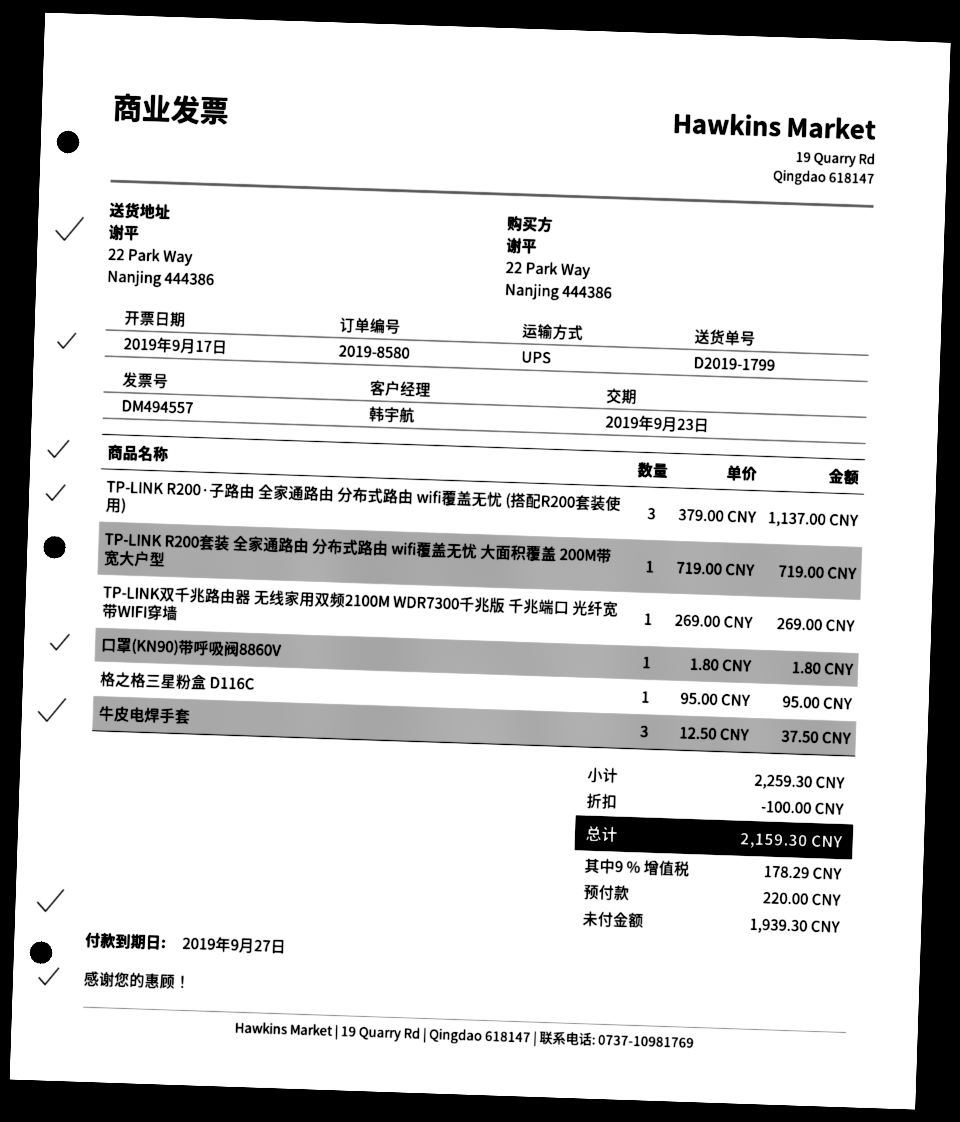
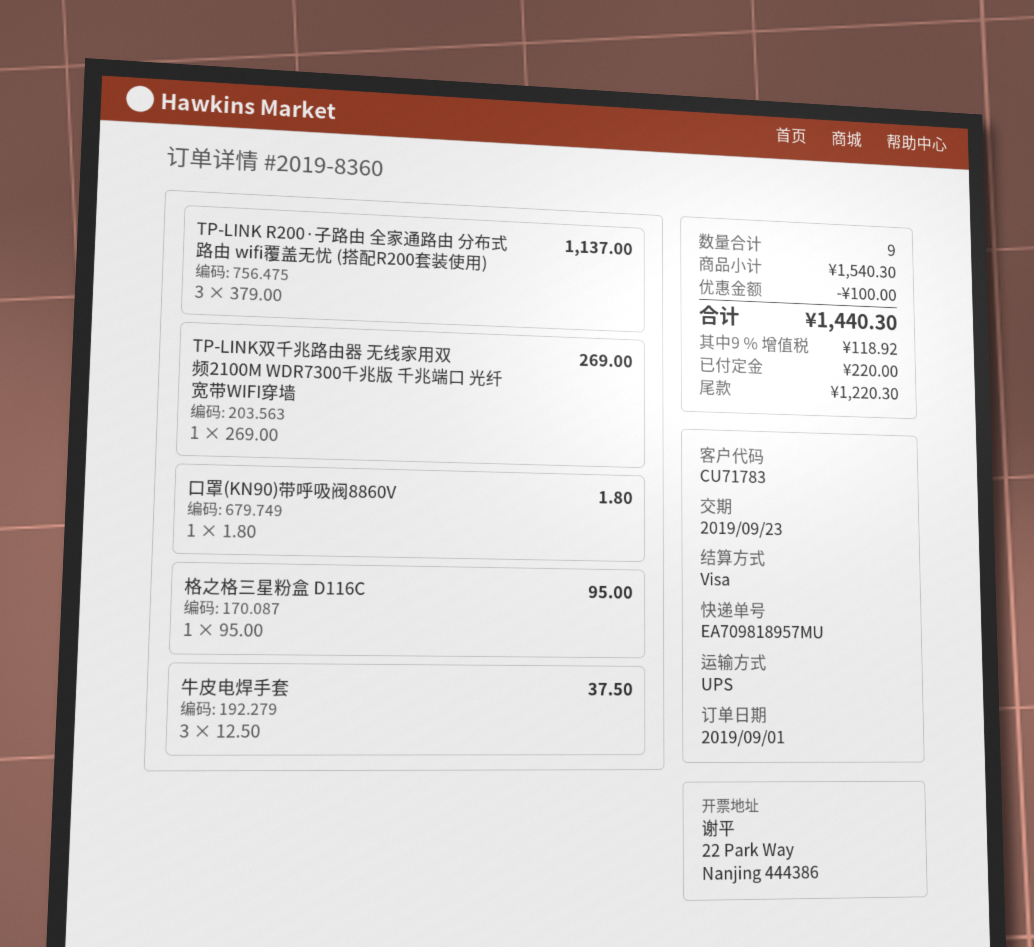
order number: 2019-8580 -> 2019-8360
TP-LINK R200套装 全家通路由 分布式路由 wifi覆盖无忧 大面积覆盖 200M带宽大户型: 1 x 719.00 = 719.00 -> none
subtotal: 2259.30 -> 1540.30
tax: 9% = 178.29 -> 9% = 118.92
total: 2159.30 -> 1440.30
balance: 1939.30 -> 1220.30

